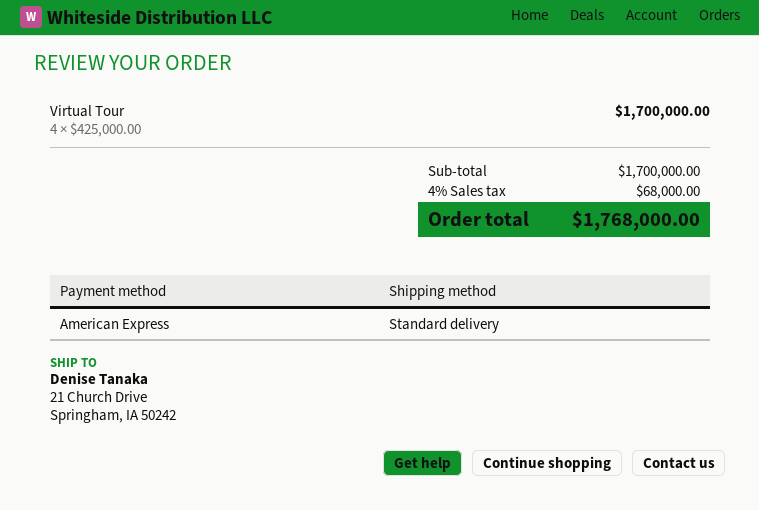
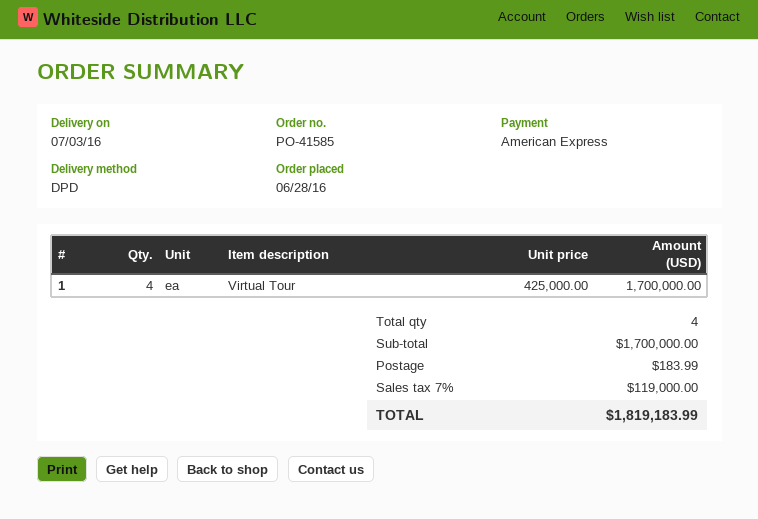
shipping method: standard -> DPD
shipping: none -> 183.99
tax: 4% = 68000.00 -> 7% = 119000.00
total: 1768000.00 -> 1819183.99

